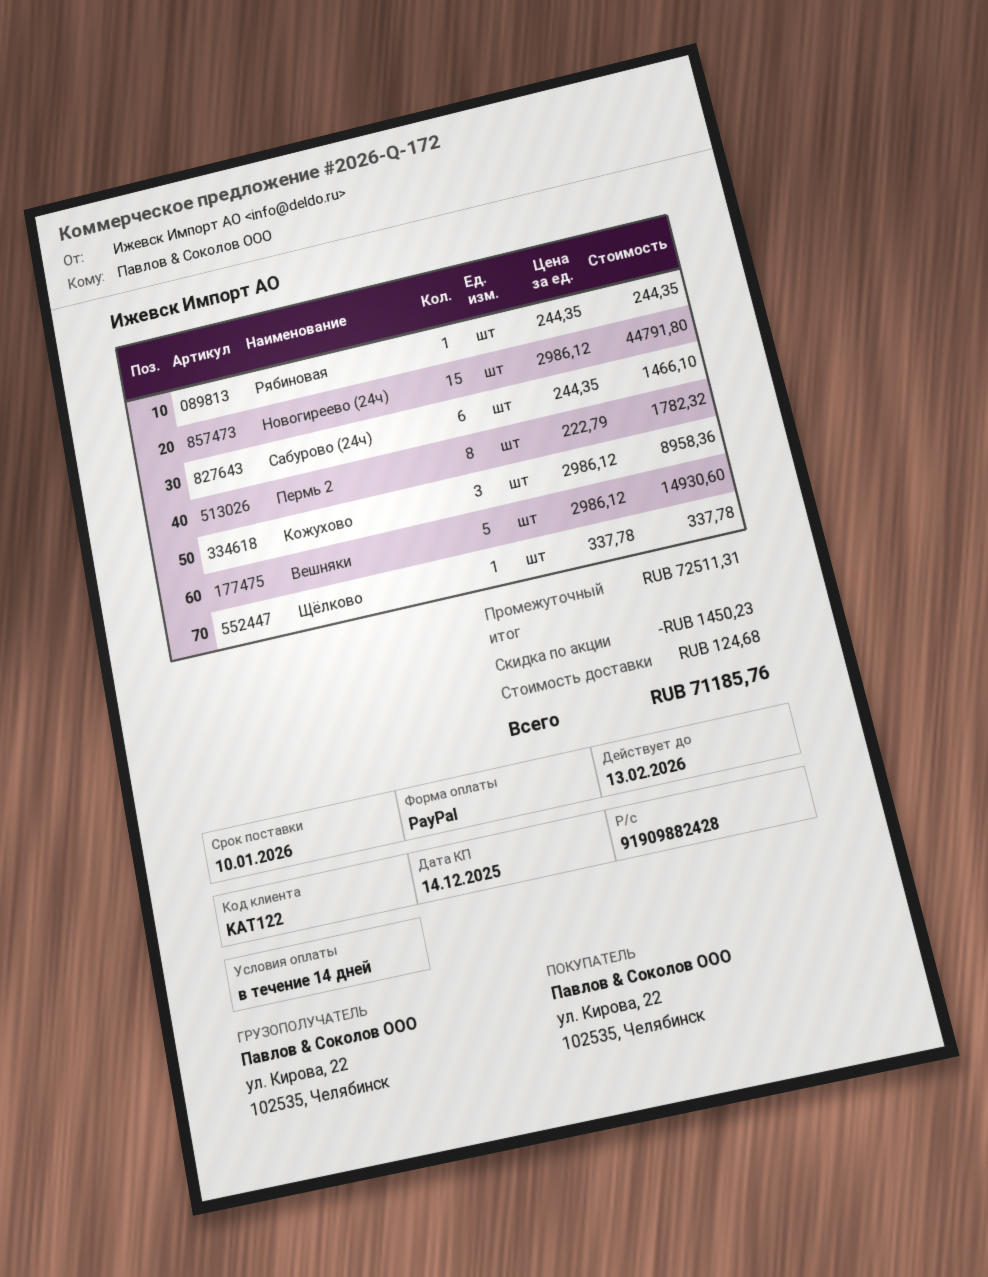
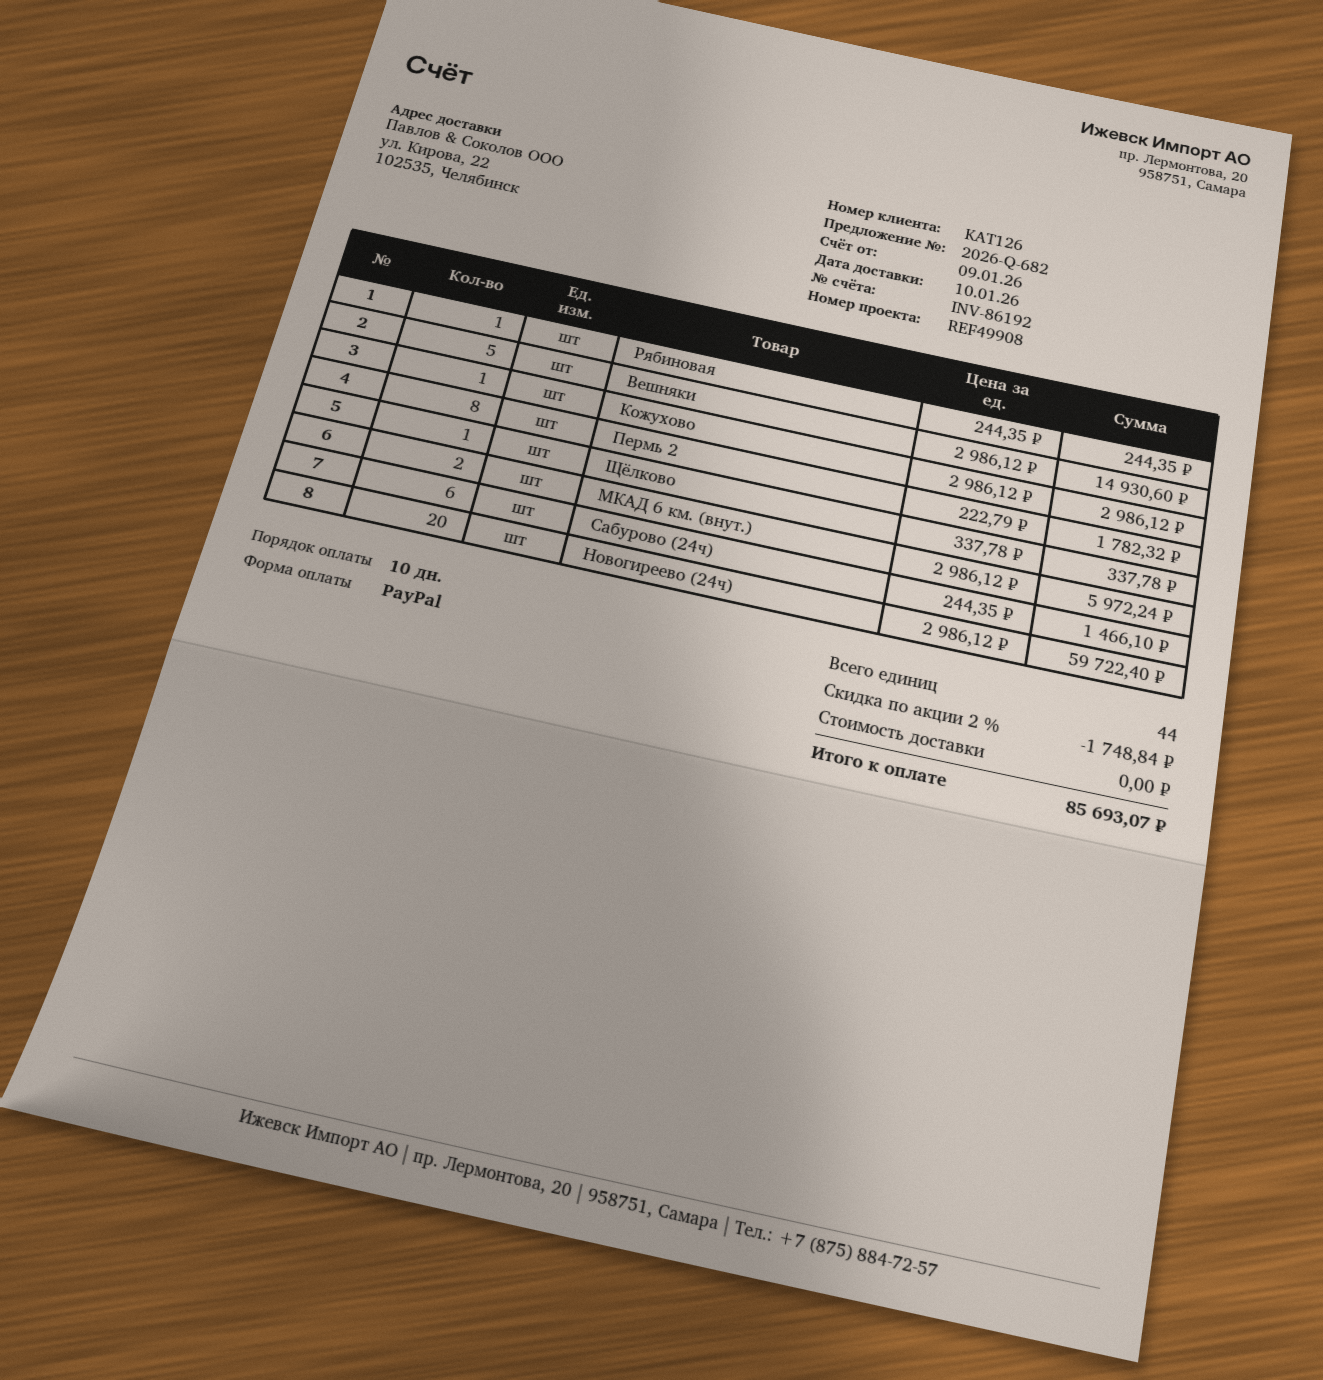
quote number: 2026-Q-172 -> 2026-Q-682
payment terms: 14 days -> 10 days
customer number: KAT122 -> KAT126
Новогиреево (24ч): 15 x 2986.12 = 44791.80 -> 20 x 2986.12 = 59722.40
Кожухово: 3 x 2986.12 = 8958.36 -> 1 x 2986.12 = 2986.12
МКАД 6 км. (внут.): none -> 2 x 2986.12 = 5972.24
discount: 1450.23 -> 1748.84
shipping: 124.68 -> 0.00
total: 71185.76 -> 85693.07

